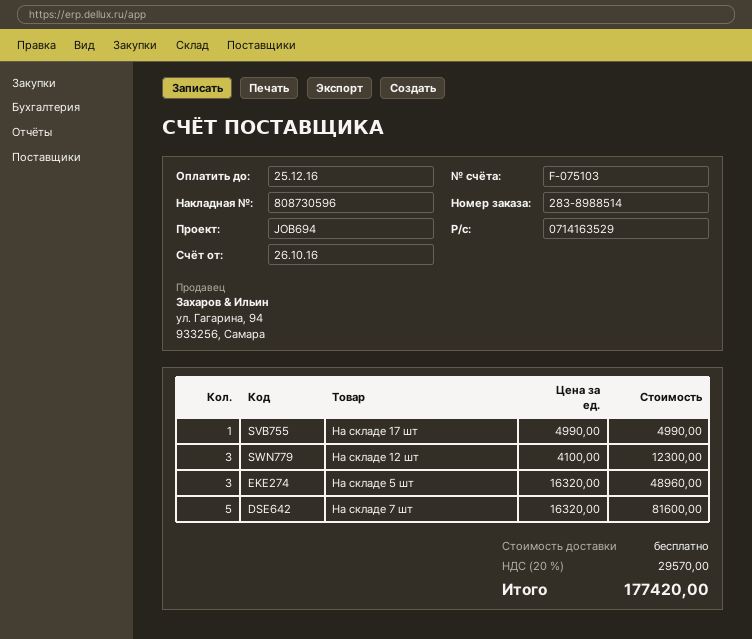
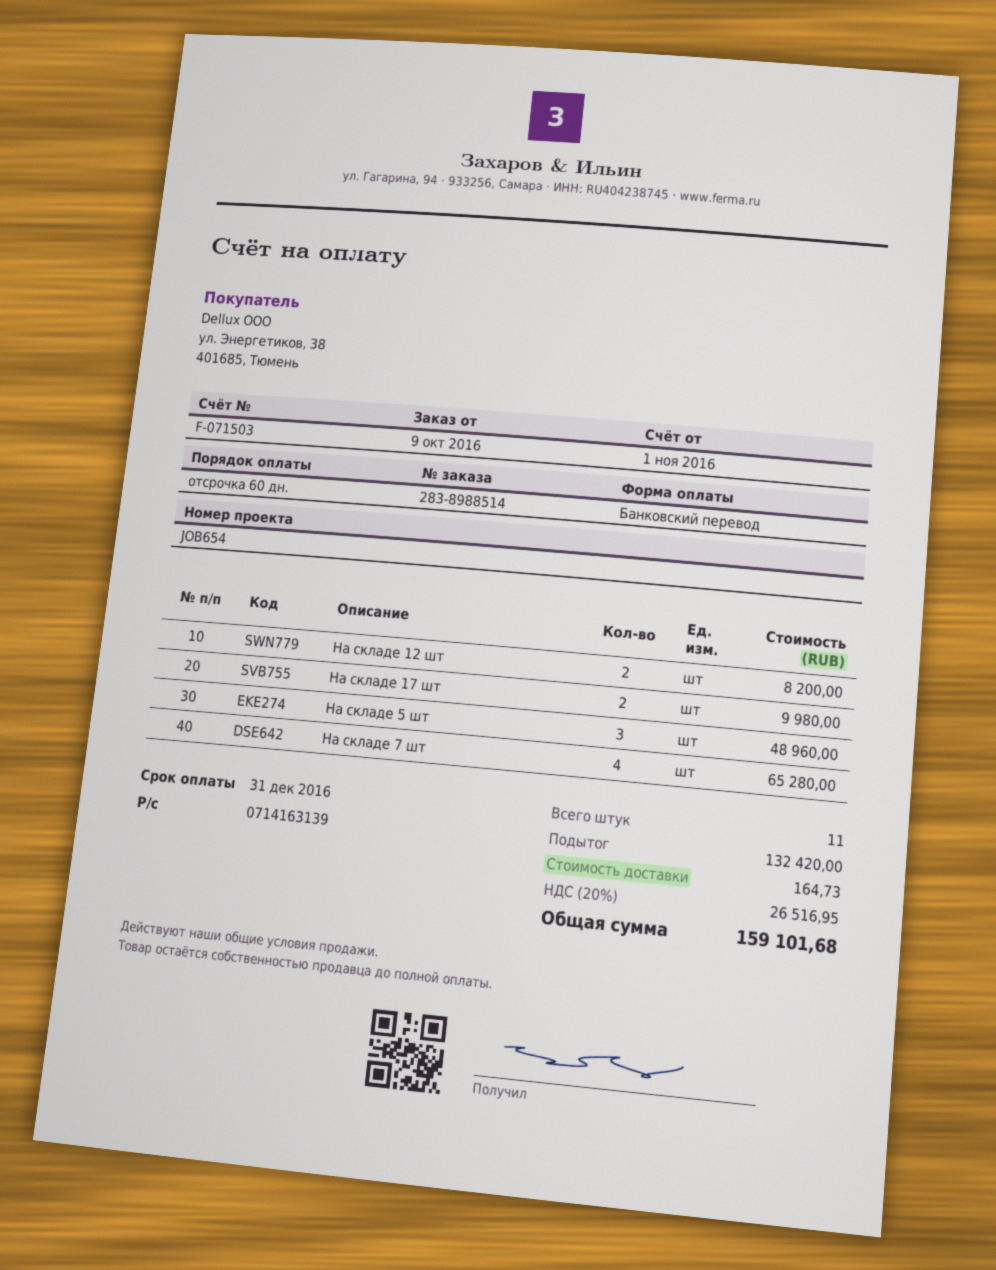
invoice number: F-075103 -> F-071503
invoice date: 2016-10-26 -> 2016-11-01
due date: 2016-12-25 -> 2016-12-31
reference: JOB694 -> JOB654
bank account: 0714163529 -> 0714163139
На складе 17 шт: 1 for 4990.00 -> 2 for 9980.00
На складе 12 шт: 3 for 12300.00 -> 2 for 8200.00
На складе 7 шт: 5 for 81600.00 -> 4 for 65280.00
shipping: 0.00 -> 164.73
tax: 20% = 29570.00 -> 20% = 26516.95
total: 177420.00 -> 159101.68

